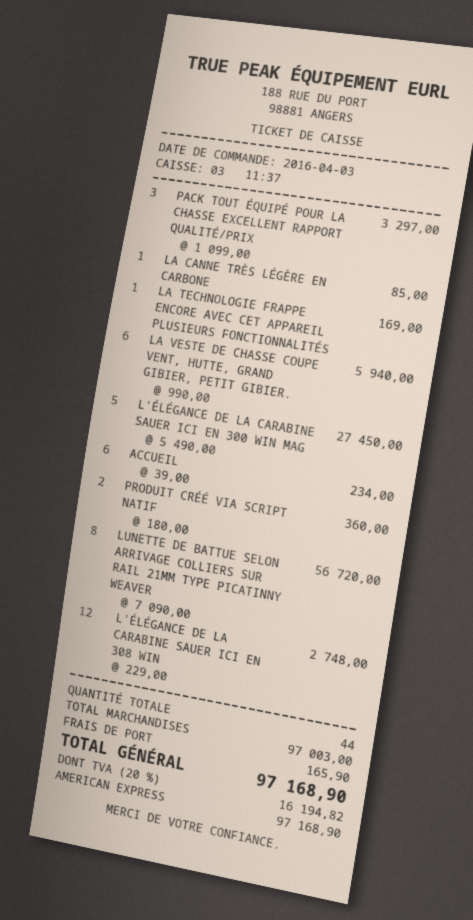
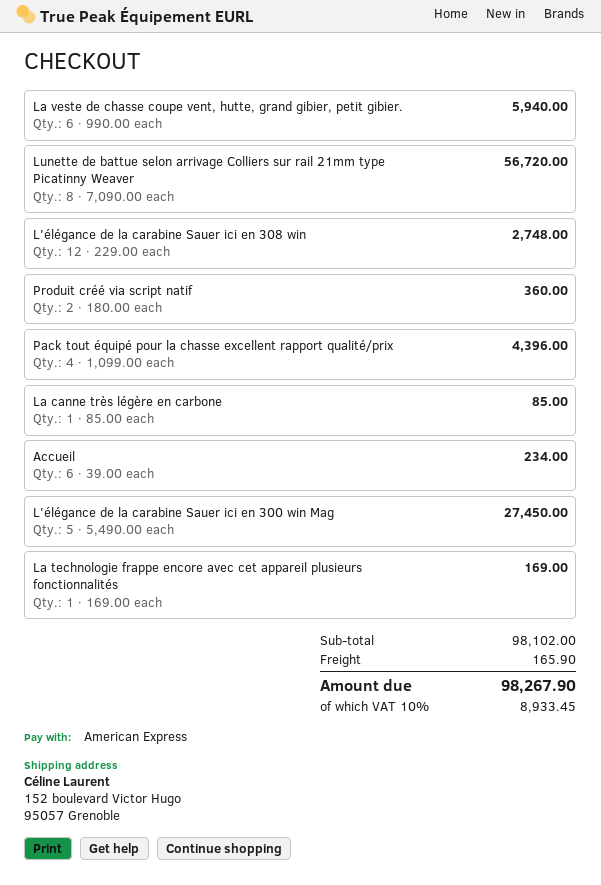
PACK TOUT ÉQUIPÉ POUR LA CHASSE EXCELLENT RAPPORT QUALITÉ/PRIX: 3 x 1099.00 = 3297.00 -> 4 x 1099.00 = 4396.00
subtotal: 97003.00 -> 98102.00
tax: 20% = 16194.82 -> 10% = 8933.45
total: 97168.90 -> 98267.90

